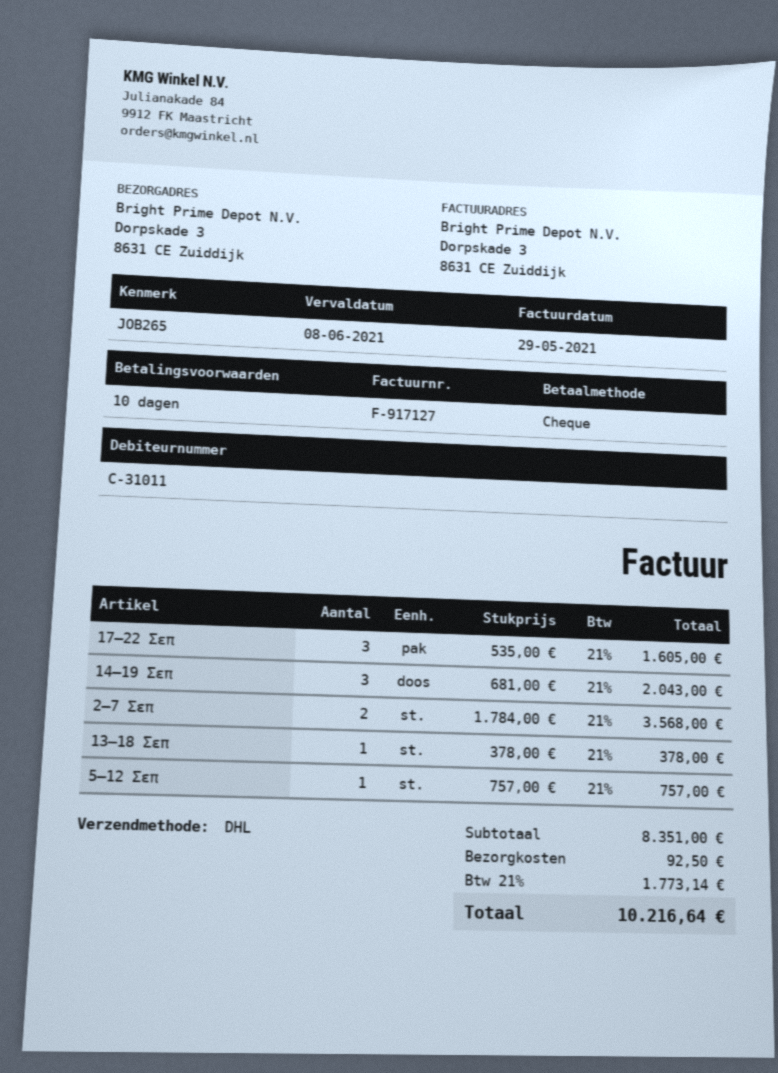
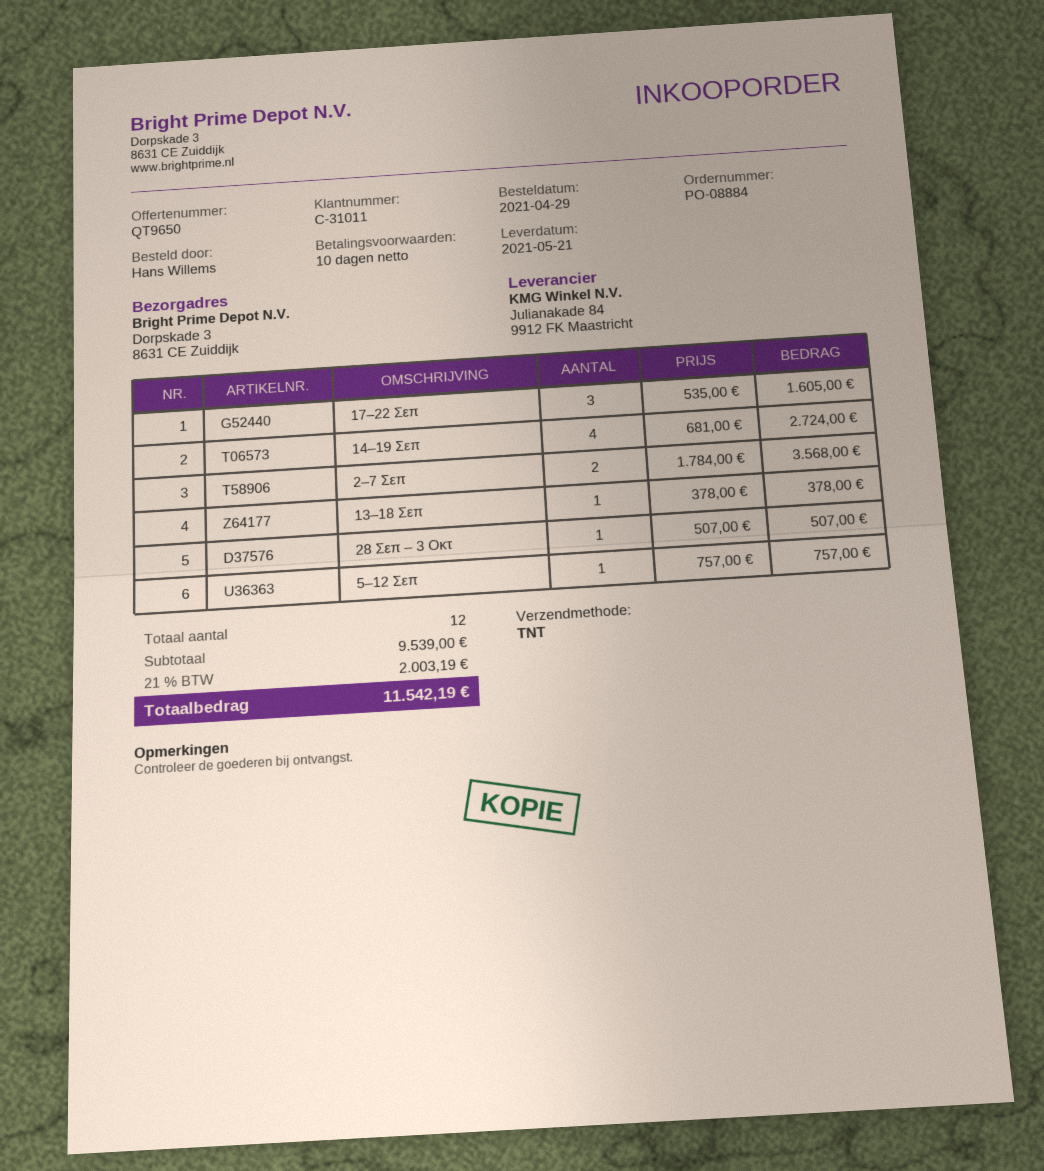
shipping method: DHL -> TNT
14–19 Σεπ: 3 x 681.00 = 2043.00 -> 4 x 681.00 = 2724.00
28 Σεπ – 3 Οκτ: none -> 1 x 507.00 = 507.00
subtotal: 8351.00 -> 9539.00
shipping: 92.50 -> none
tax: 21% = 1773.14 -> 21% = 2003.19
total: 10216.64 -> 11542.19

